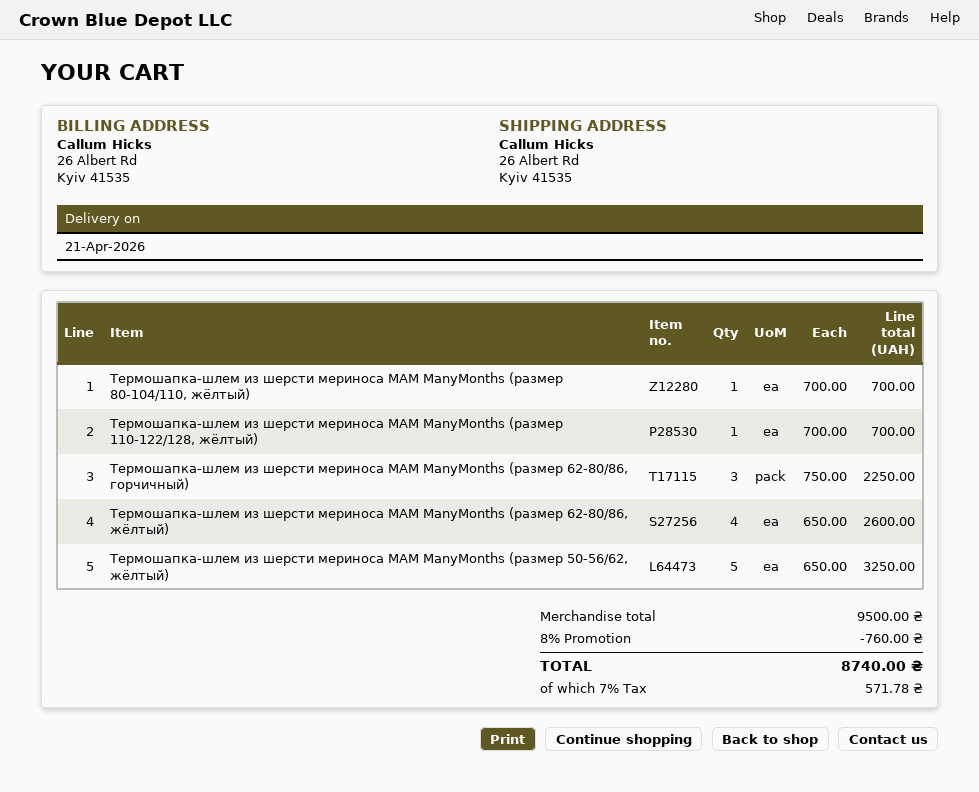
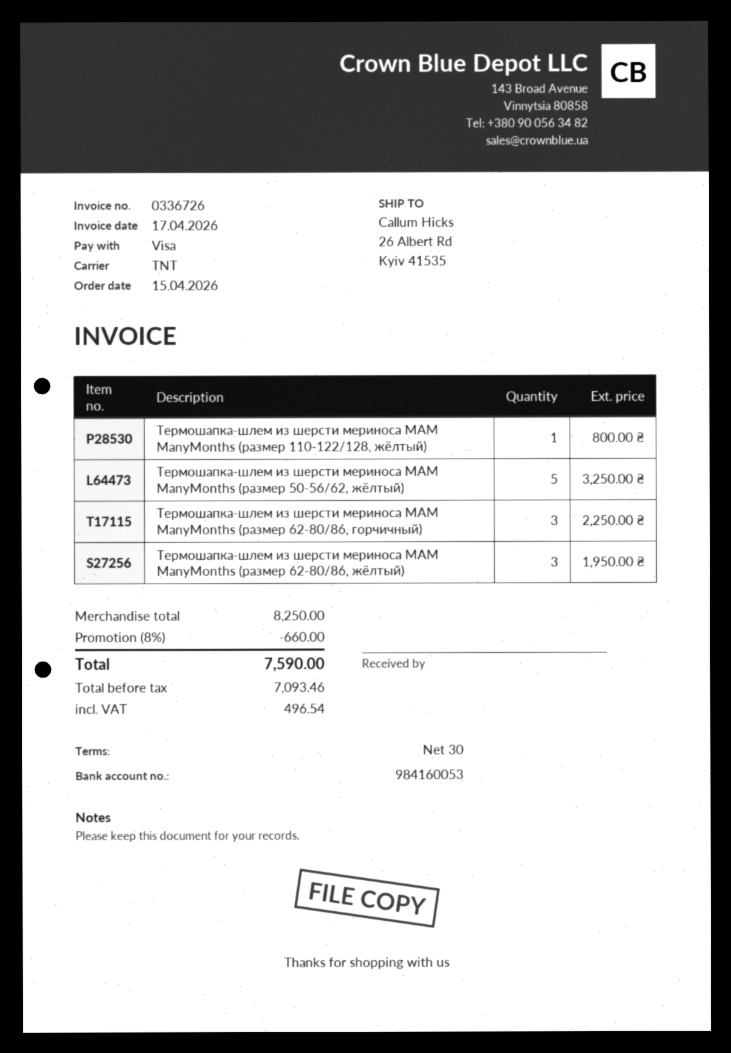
Термошапка-шлем из шерсти мериноса MAM ManyMonths (размер 80-104/110, жёлтый): 1 for 700.00 -> none
Термошапка-шлем из шерсти мериноса MAM ManyMonths (размер 110-122/128, жёлтый): 1 for 700.00 -> 1 for 800.00
Термошапка-шлем из шерсти мериноса MAM ManyMonths (размер 62-80/86, жёлтый): 4 for 2600.00 -> 3 for 1950.00
subtotal: 9500.00 -> 8250.00
discount: 8% = 760.00 -> 8% = 660.00
tax: 571.78 -> 496.54
total: 8740.00 -> 7590.00

